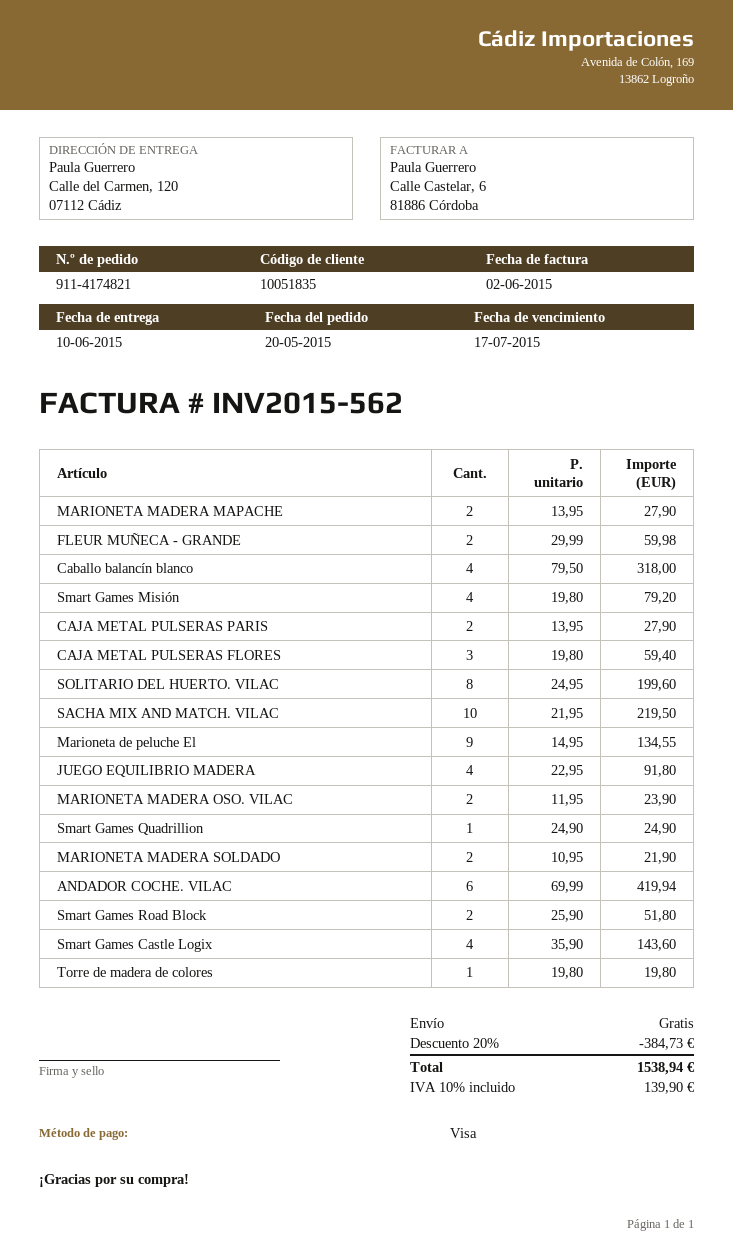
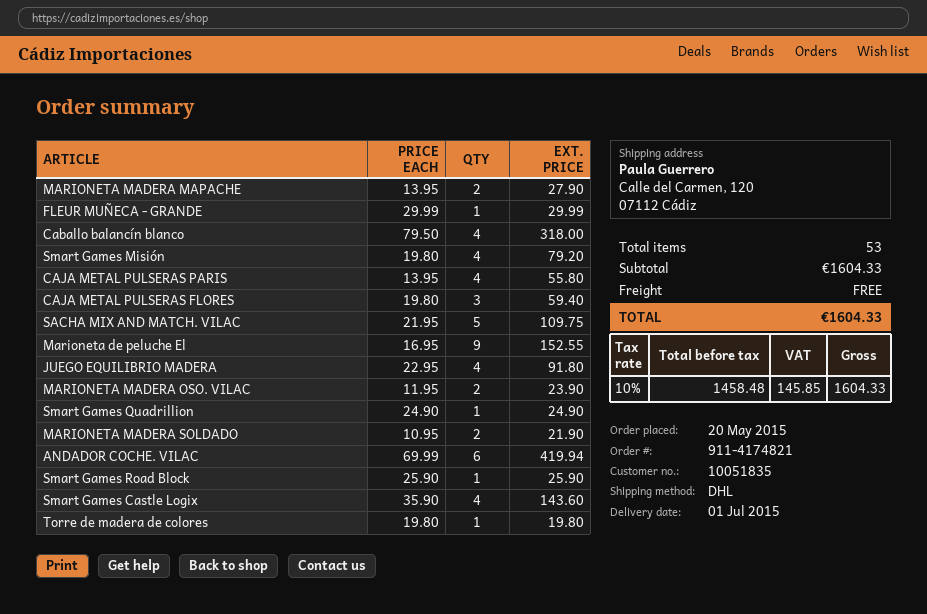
delivery date: 2015-06-10 -> 2015-07-01
FLEUR MUÑECA - GRANDE: 2 x 29.99 = 59.98 -> 1 x 29.99 = 29.99
CAJA METAL PULSERAS PARIS: 2 x 13.95 = 27.90 -> 4 x 13.95 = 55.80
SOLITARIO DEL HUERTO. VILAC: 8 x 24.95 = 199.60 -> none
SACHA MIX AND MATCH. VILAC: 10 x 21.95 = 219.50 -> 5 x 21.95 = 109.75
Marioneta de peluche El: 9 x 14.95 = 134.55 -> 9 x 16.95 = 152.55
Smart Games Road Block: 2 x 25.90 = 51.80 -> 1 x 25.90 = 25.90
discount: 20% = 384.73 -> none
tax: 10% = 139.90 -> 10% = 145.85
total: 1538.94 -> 1604.33

